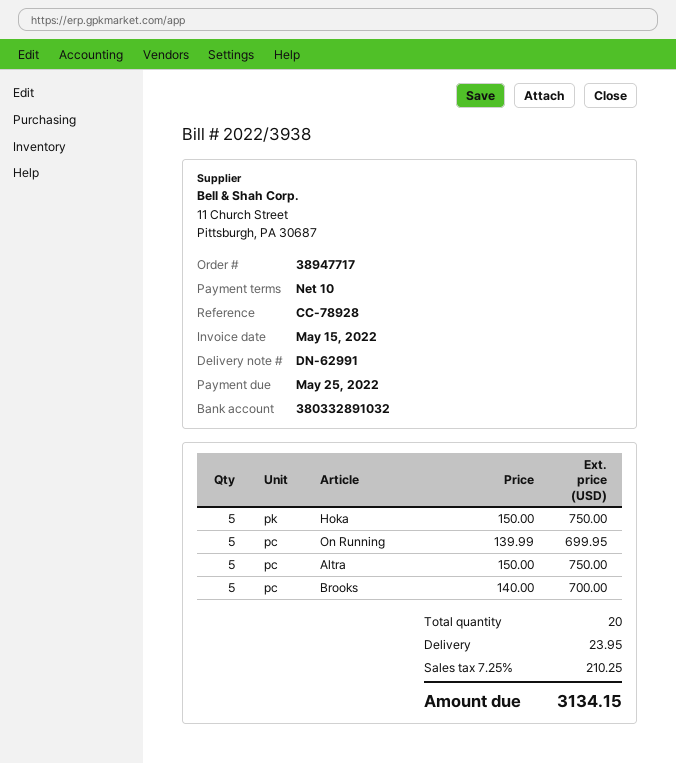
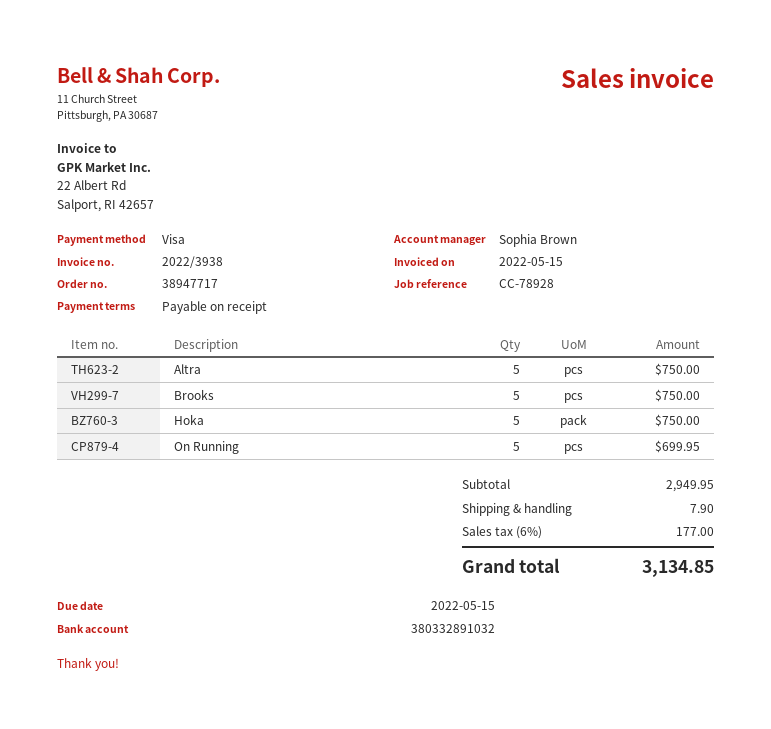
payment terms: 10 days -> on receipt
due date: 2022-05-25 -> 2022-05-15
Brooks: 5 for 700.00 -> 5 for 750.00
shipping: 23.95 -> 7.90
tax: 7.25% = 210.25 -> 6% = 177.00
total: 3134.15 -> 3134.85

